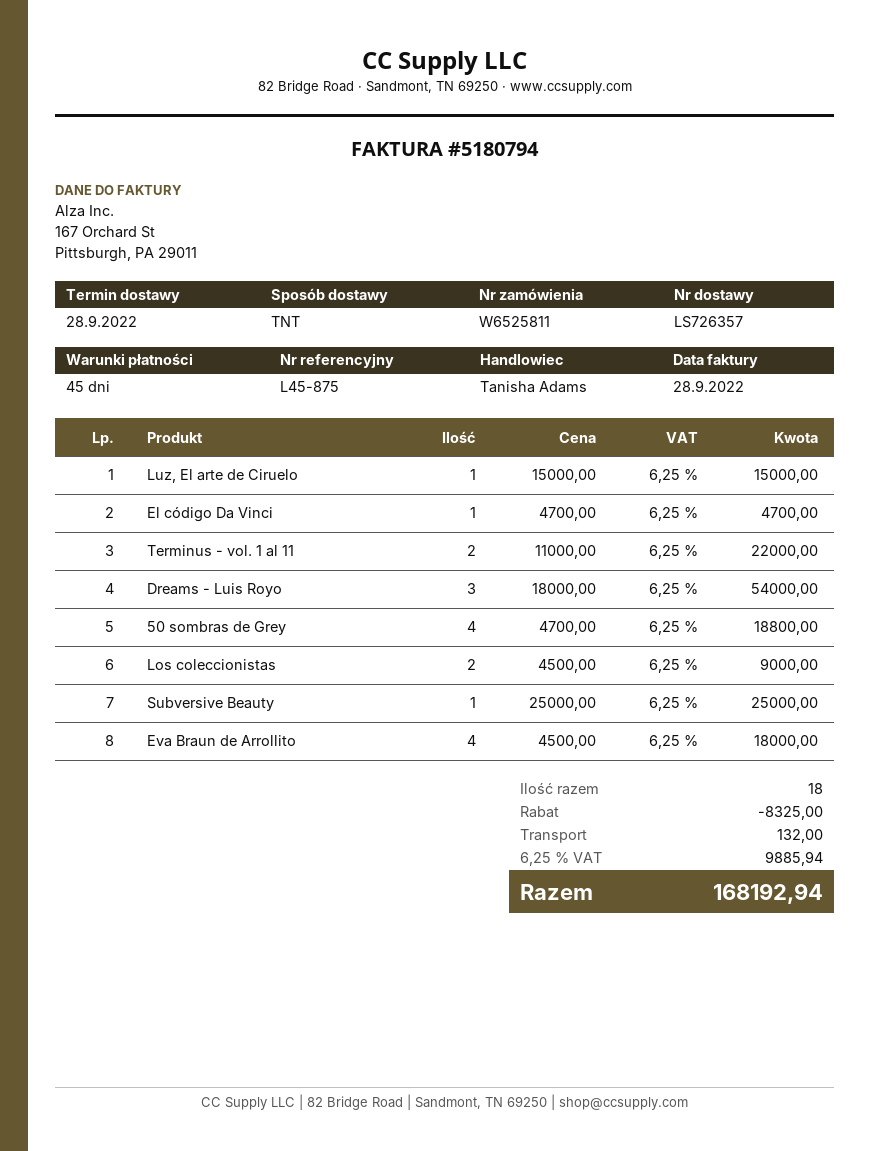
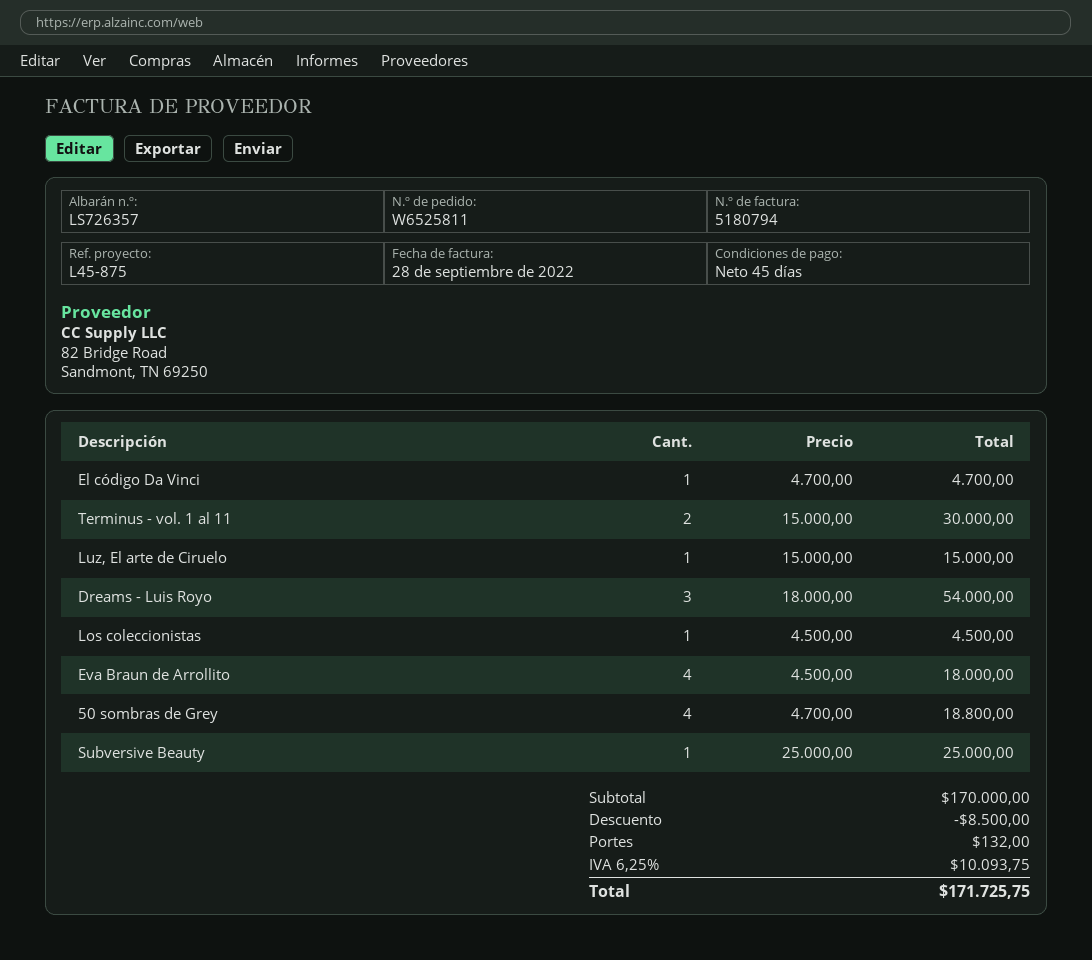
Terminus - vol. 1 al 11: 2 x 11000.00 = 22000.00 -> 2 x 15000.00 = 30000.00
Los coleccionistas: 2 x 4500.00 = 9000.00 -> 1 x 4500.00 = 4500.00
discount: 8325.00 -> 8500.00
tax: 6.25% = 9885.94 -> 6.25% = 10093.75
total: 168192.94 -> 171725.75

